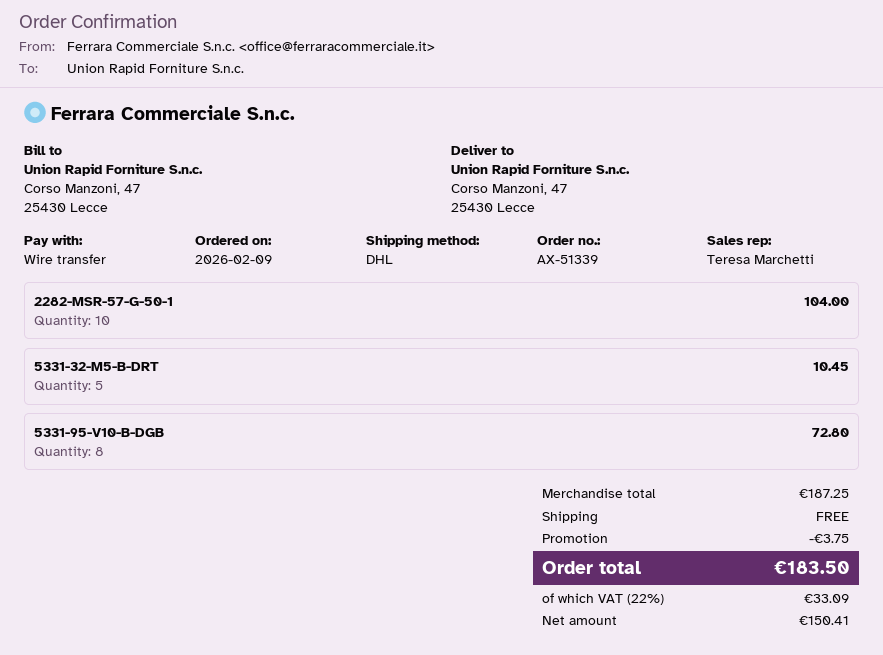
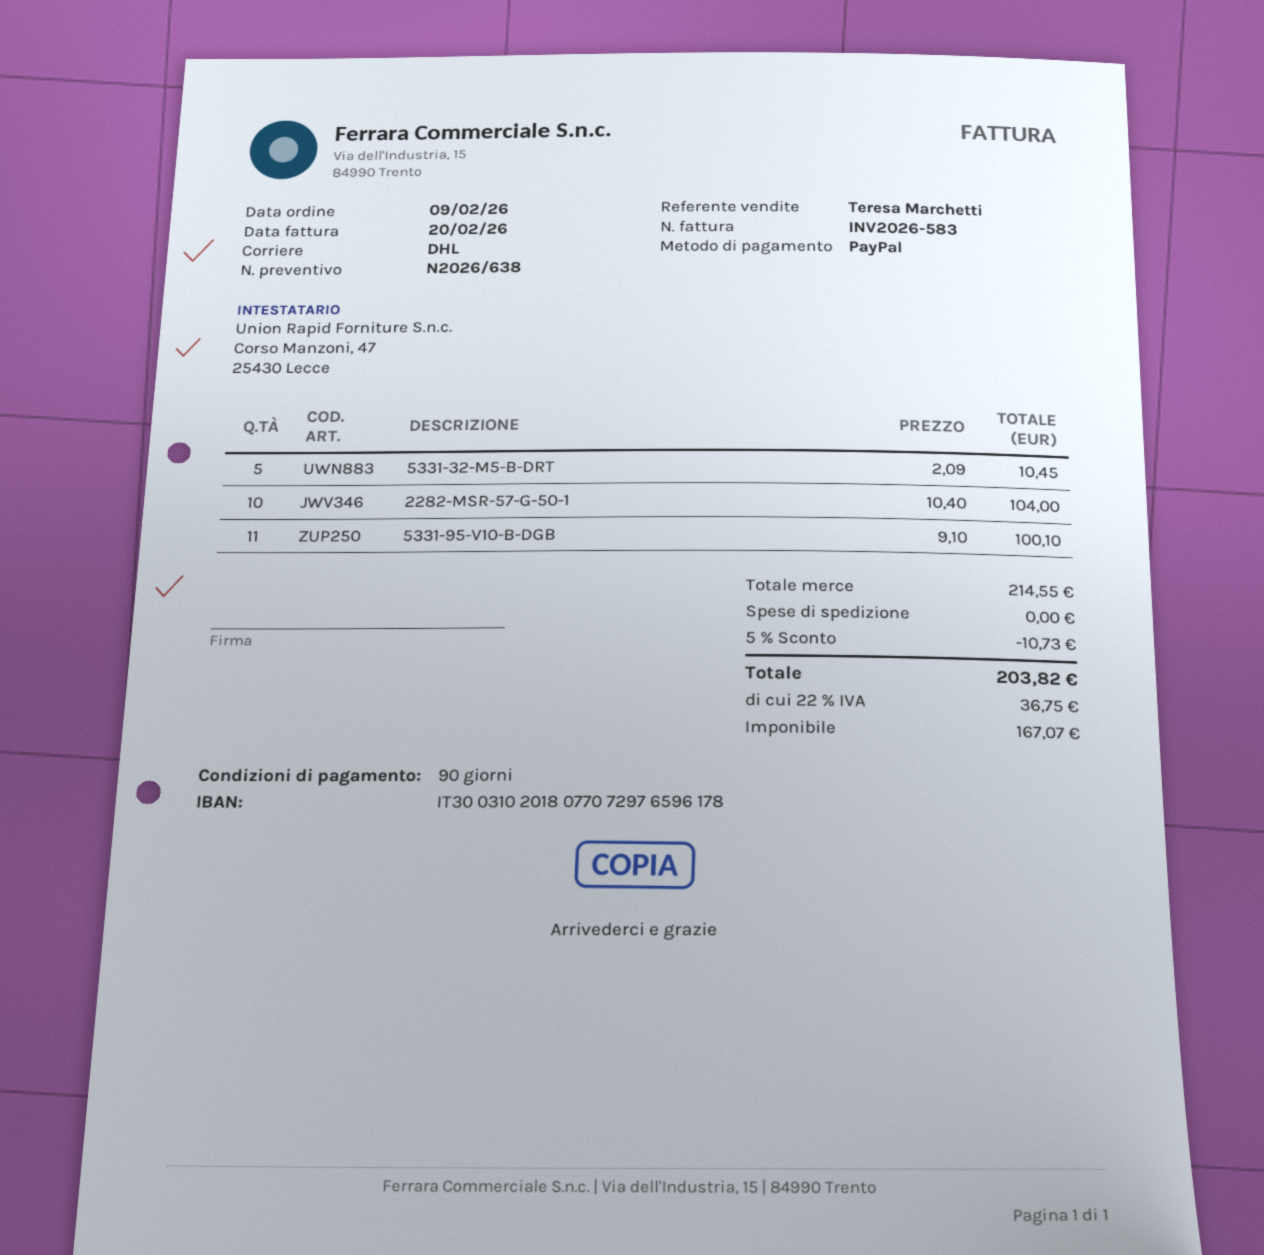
payment method: bank transfer -> PayPal
5331-95-V10-B-DGB: 8 for 72.80 -> 11 for 100.10
subtotal: 187.25 -> 214.55
discount: 3.75 -> 10.73
net: 150.41 -> 167.07
tax: 22% = 33.09 -> 22% = 36.75
total: 183.50 -> 203.82

